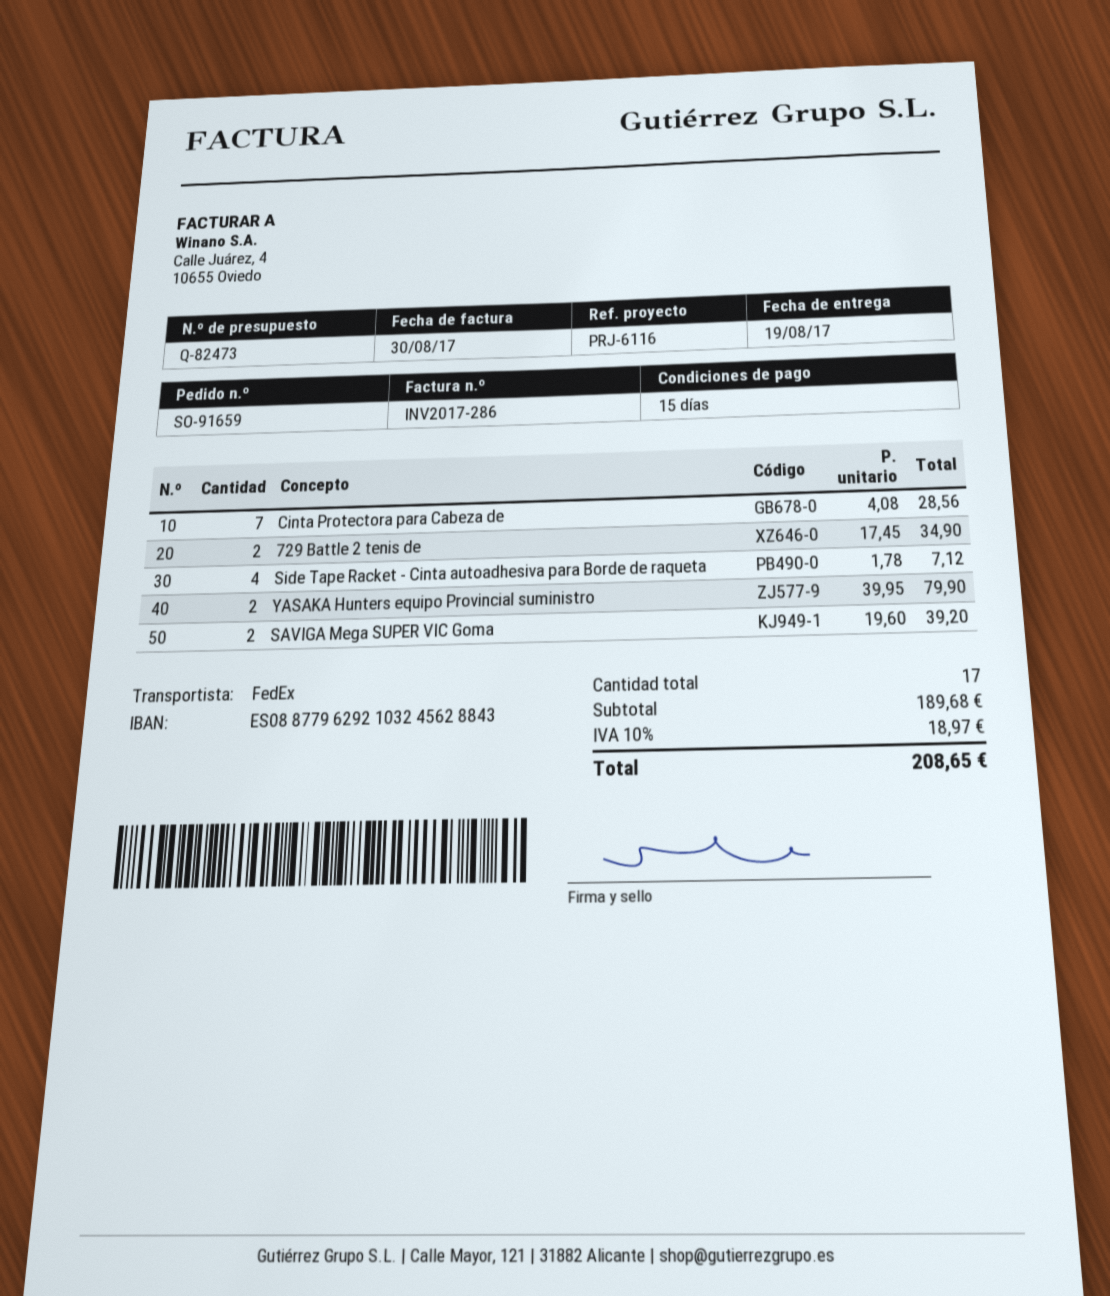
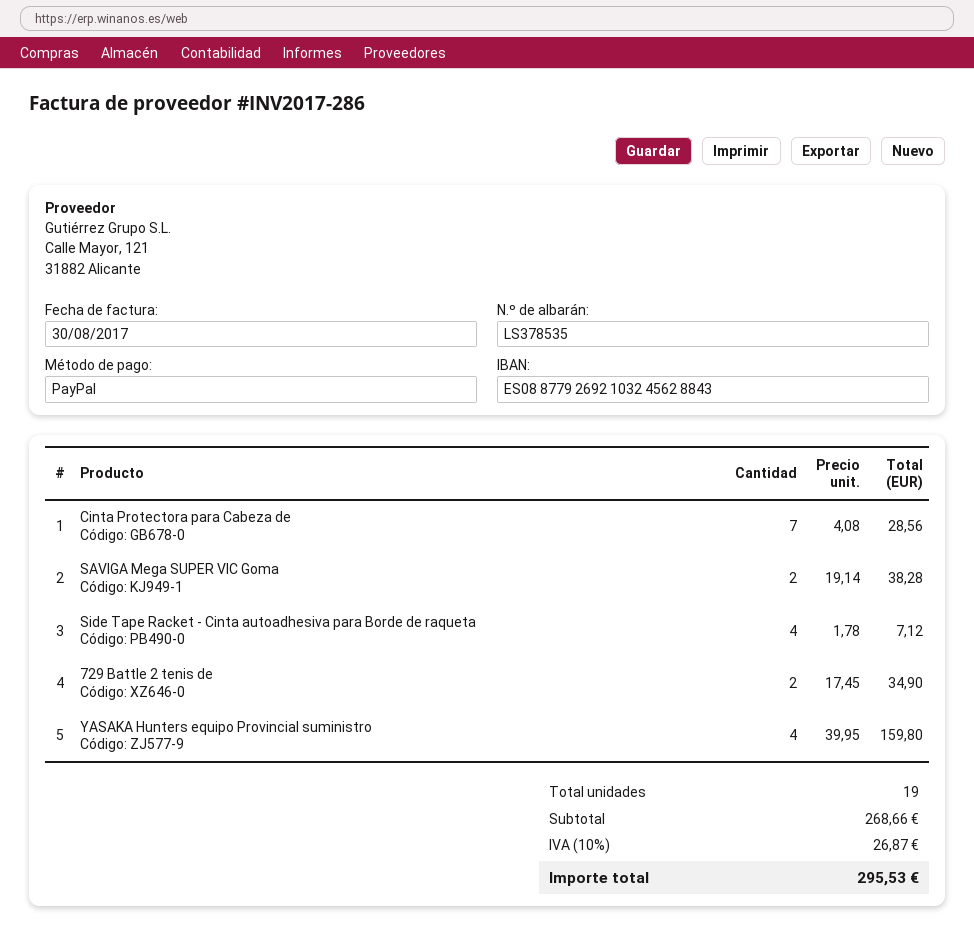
bank account: ES0887796292103245628843 -> ES0887792692103245628843
YASAKA Hunters equipo Provincial suministro: 2 x 39.95 = 79.90 -> 4 x 39.95 = 159.80
SAVIGA Mega SUPER VIC Goma: 2 x 19.60 = 39.20 -> 2 x 19.14 = 38.28
total quantity: 17 -> 19
subtotal: 189.68 -> 268.66
tax: 10% = 18.97 -> 10% = 26.87
total: 208.65 -> 295.53

